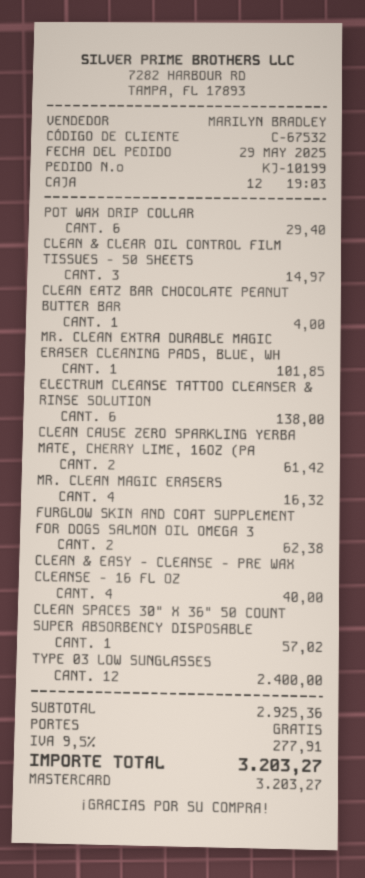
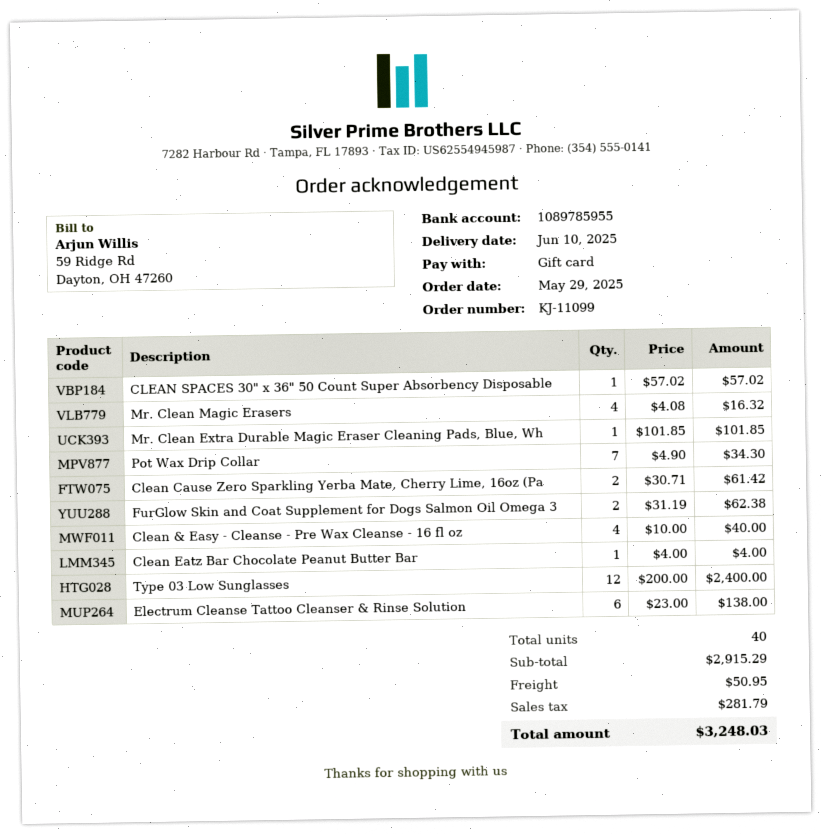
order number: KJ-10199 -> KJ-11099
payment method: Mastercard -> gift card
POT WAX DRIP COLLAR: 6 for 29.40 -> 7 for 34.30
CLEAN & CLEAR OIL CONTROL FILM TISSUES - 50 SHEETS: 3 for 14.97 -> none
subtotal: 2925.36 -> 2915.29
shipping: 0.00 -> 50.95
tax: 277.91 -> 281.79
total: 3203.27 -> 3248.03

